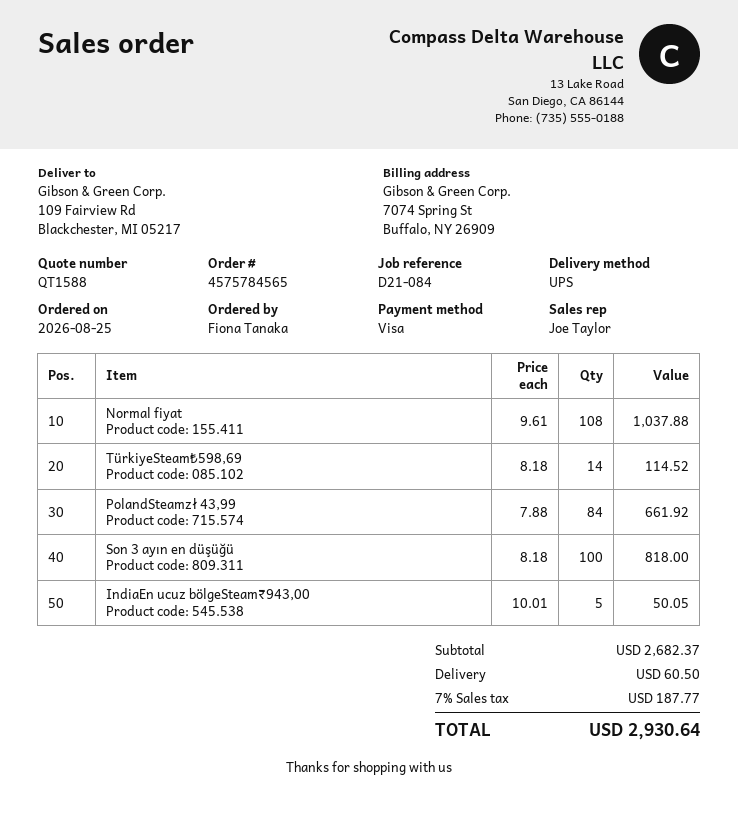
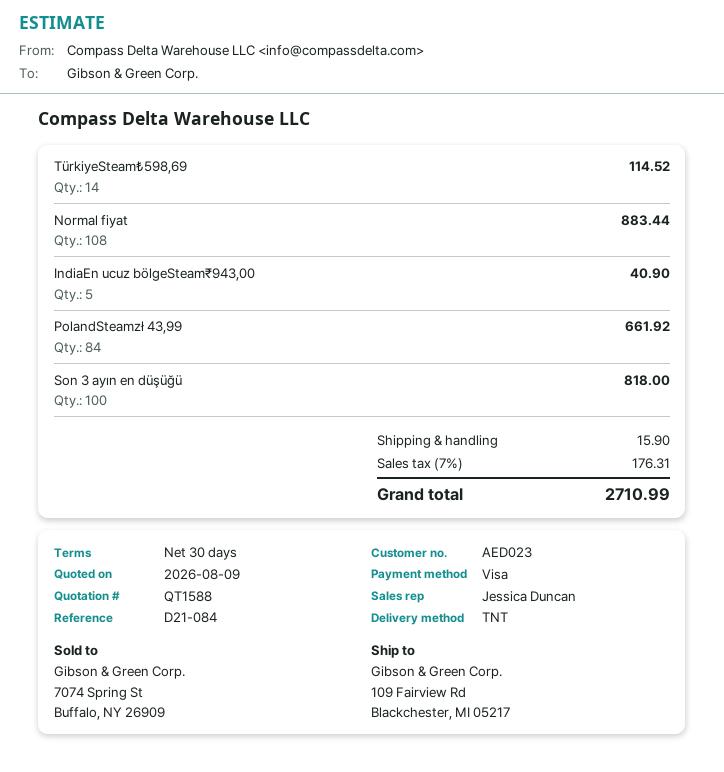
sales rep: Joe Taylor -> Jessica Duncan
shipping method: UPS -> TNT
Normal fiyat: 108 for 1037.88 -> 108 for 883.44
IndiaEn ucuz bölgeSteam₹943,00: 5 for 50.05 -> 5 for 40.90
shipping: 60.50 -> 15.90
tax: 7% = 187.77 -> 7% = 176.31
total: 2930.64 -> 2710.99

